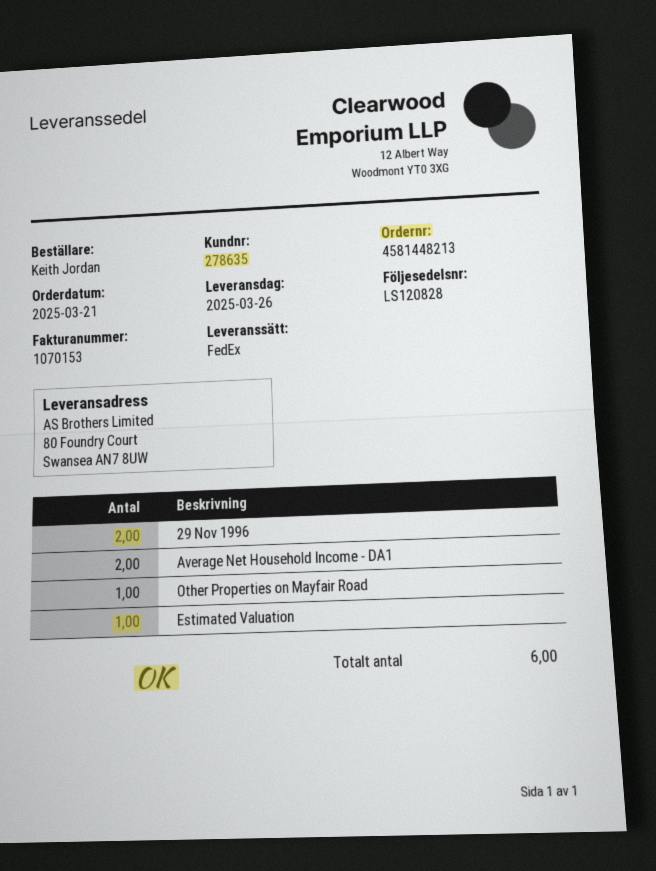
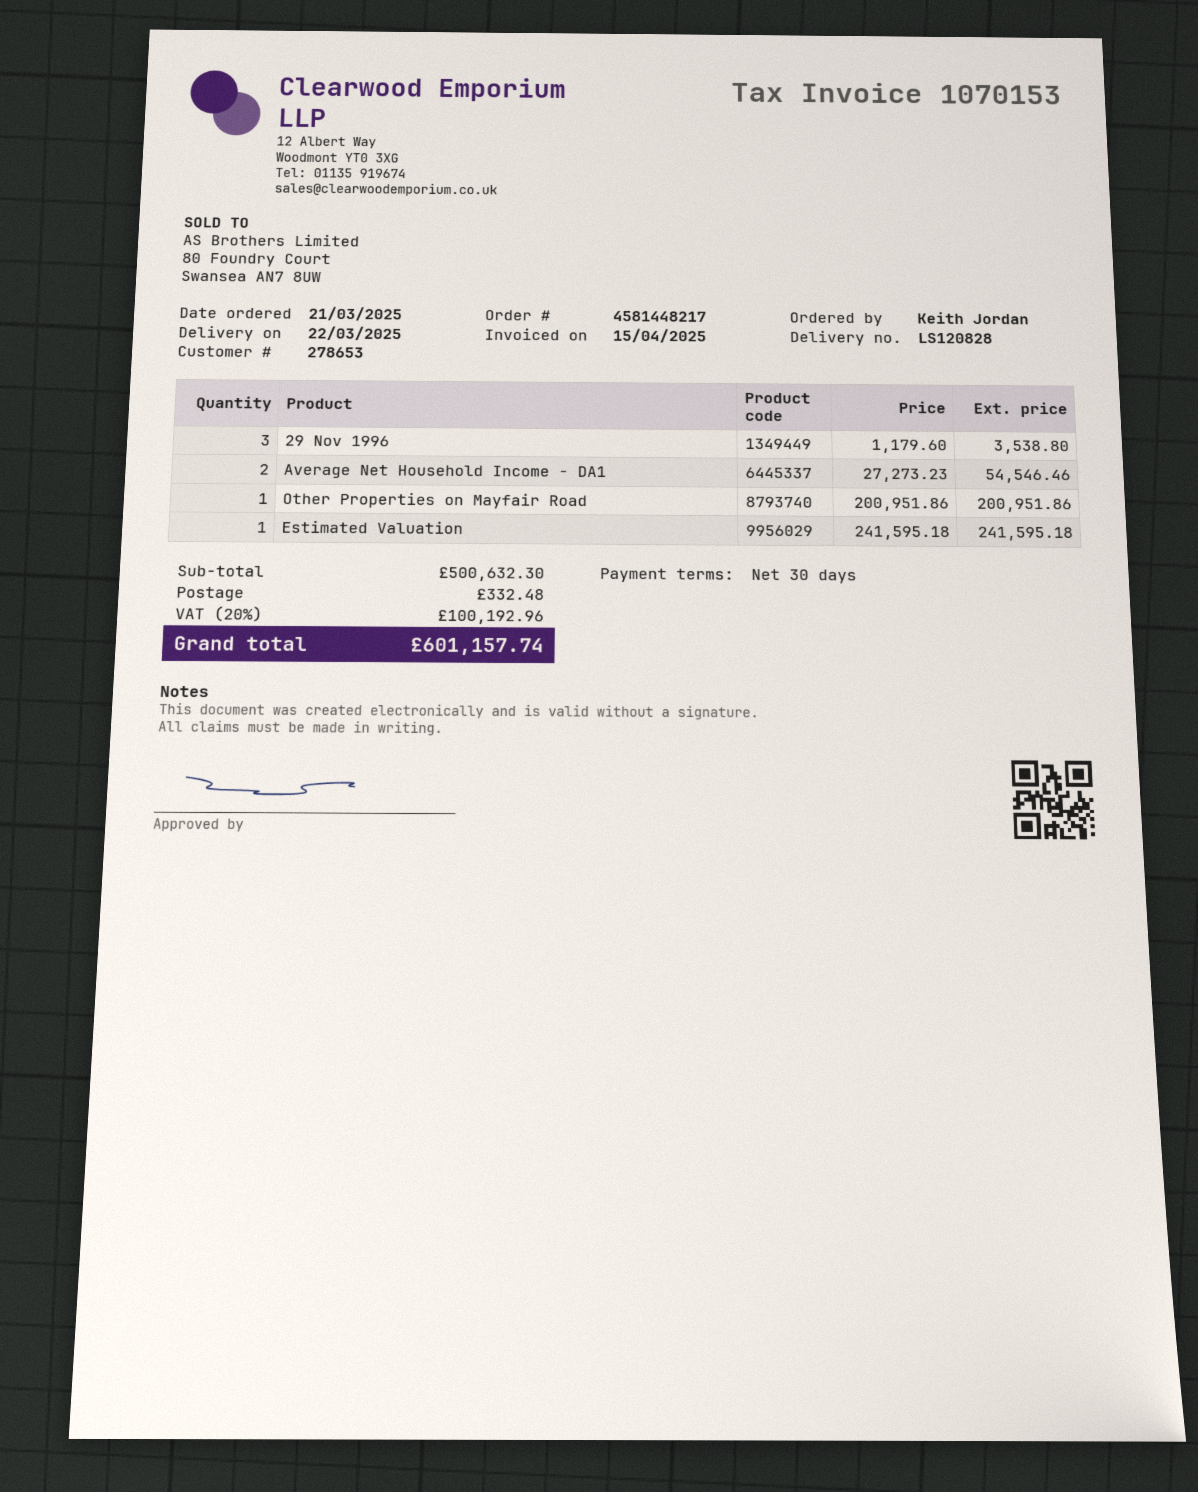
order number: 4581448213 -> 4581448217
delivery date: 2025-03-26 -> 2025-03-22
customer number: 278635 -> 278653
29 Nov 1996: 2 -> 3

